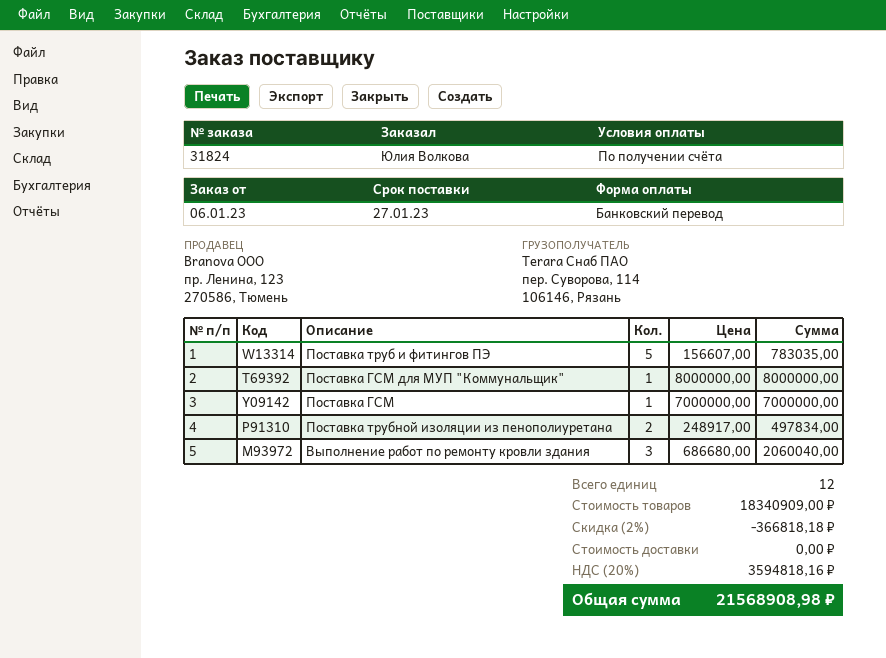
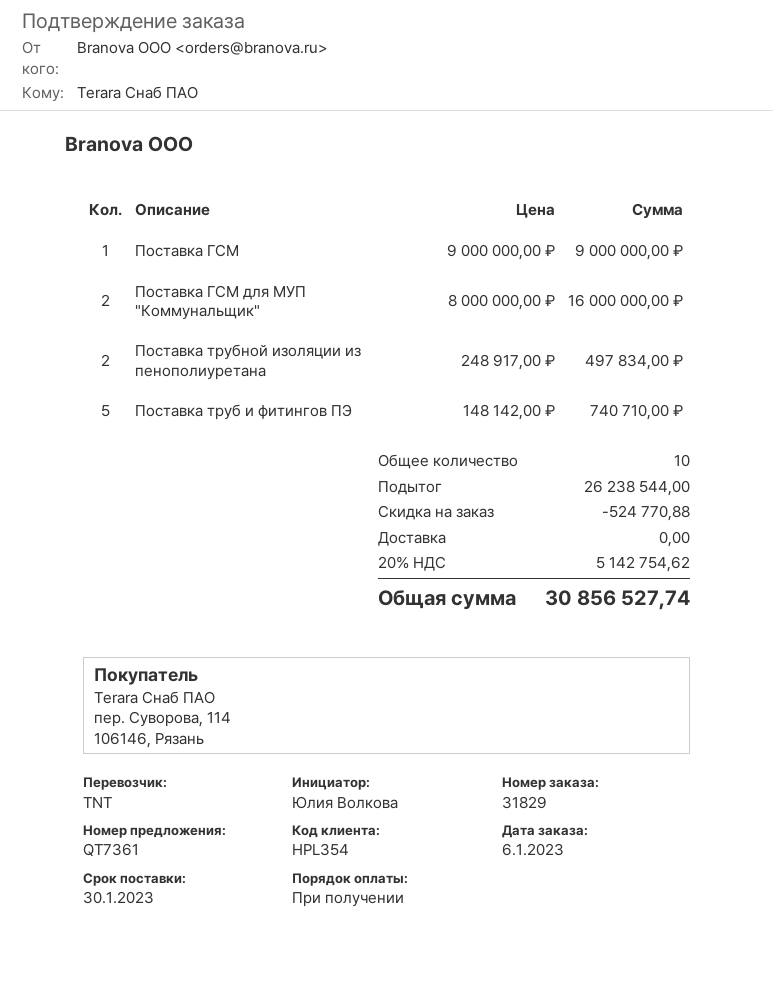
order number: 31824 -> 31829
delivery date: 2023-01-27 -> 2023-01-30
Поставка труб и фитингов ПЭ: 5 x 156607.00 = 783035.00 -> 5 x 148142.00 = 740710.00
Поставка ГСМ для МУП "Коммунальщик": 1 x 8000000.00 = 8000000.00 -> 2 x 8000000.00 = 16000000.00
Поставка ГСМ: 1 x 7000000.00 = 7000000.00 -> 1 x 9000000.00 = 9000000.00
Выполнение работ по ремонту кровли здания: 3 x 686680.00 = 2060040.00 -> none
total quantity: 12 -> 10
subtotal: 18340909.00 -> 26238544.00
discount: 366818.18 -> 524770.88
tax: 20% = 3594818.16 -> 20% = 5142754.62
total: 21568908.98 -> 30856527.74

